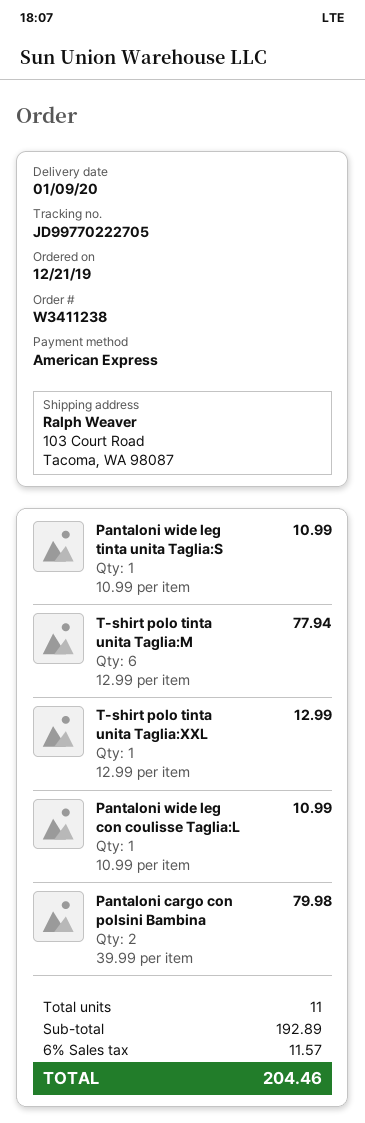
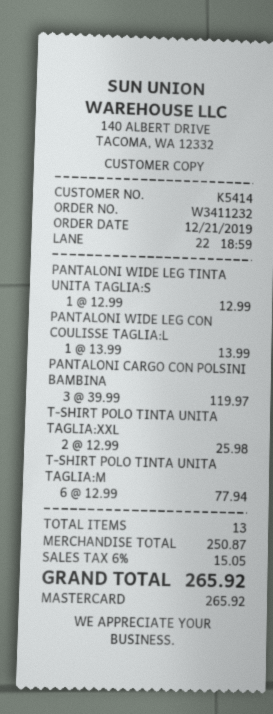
order number: W3411238 -> W3411232
payment method: American Express -> Mastercard
Pantaloni wide leg tinta unita Taglia:S: 1 x 10.99 = 10.99 -> 1 x 12.99 = 12.99
T-shirt polo tinta unita Taglia:XXL: 1 x 12.99 = 12.99 -> 2 x 12.99 = 25.98
Pantaloni wide leg con coulisse Taglia:L: 1 x 10.99 = 10.99 -> 1 x 13.99 = 13.99
Pantaloni cargo con polsini Bambina: 2 x 39.99 = 79.98 -> 3 x 39.99 = 119.97
total quantity: 11 -> 13
subtotal: 192.89 -> 250.87
tax: 6% = 11.57 -> 6% = 15.05
total: 204.46 -> 265.92

